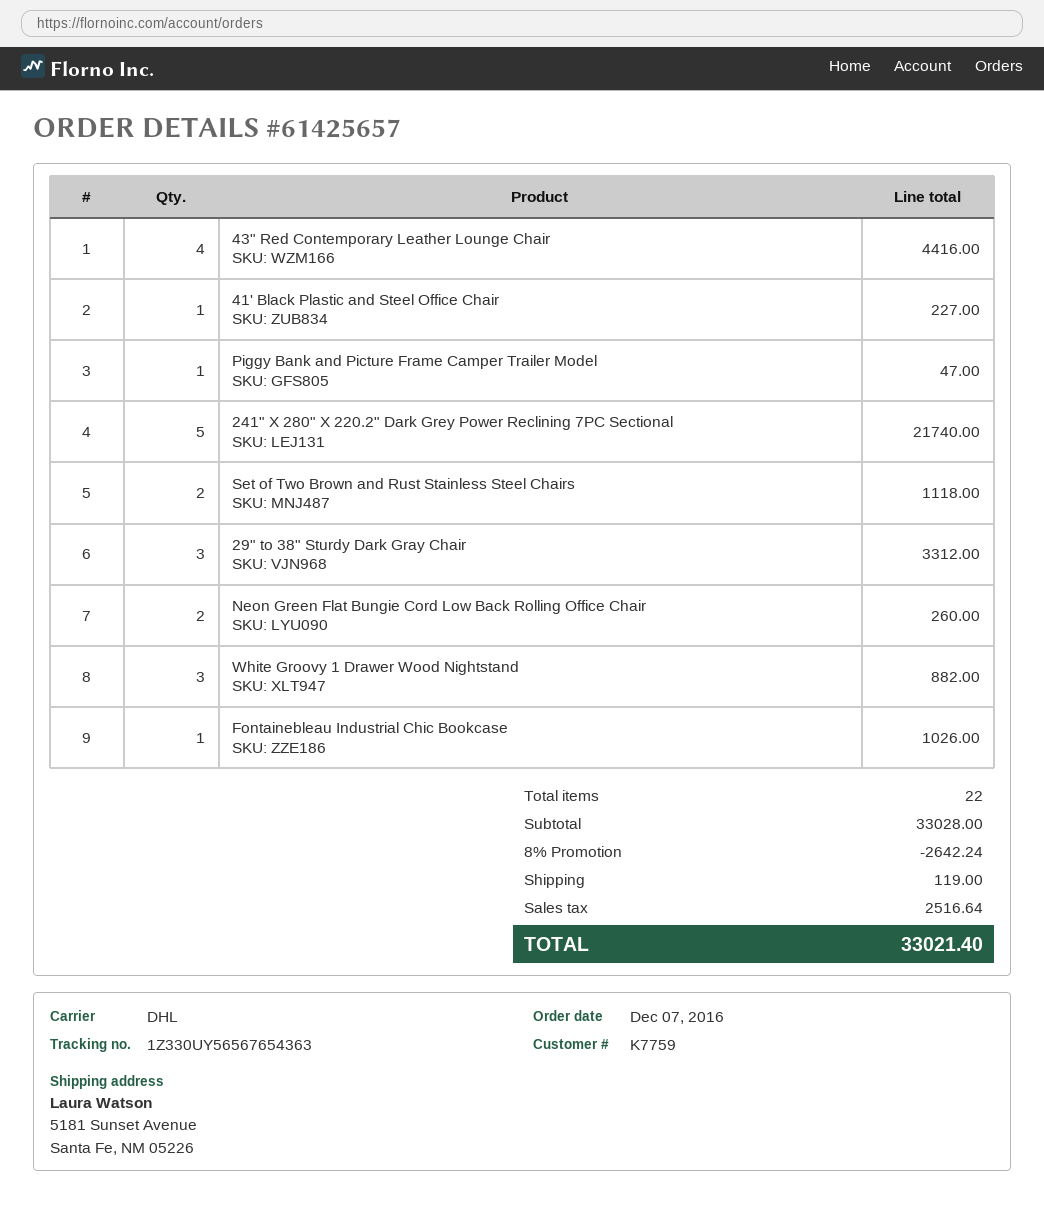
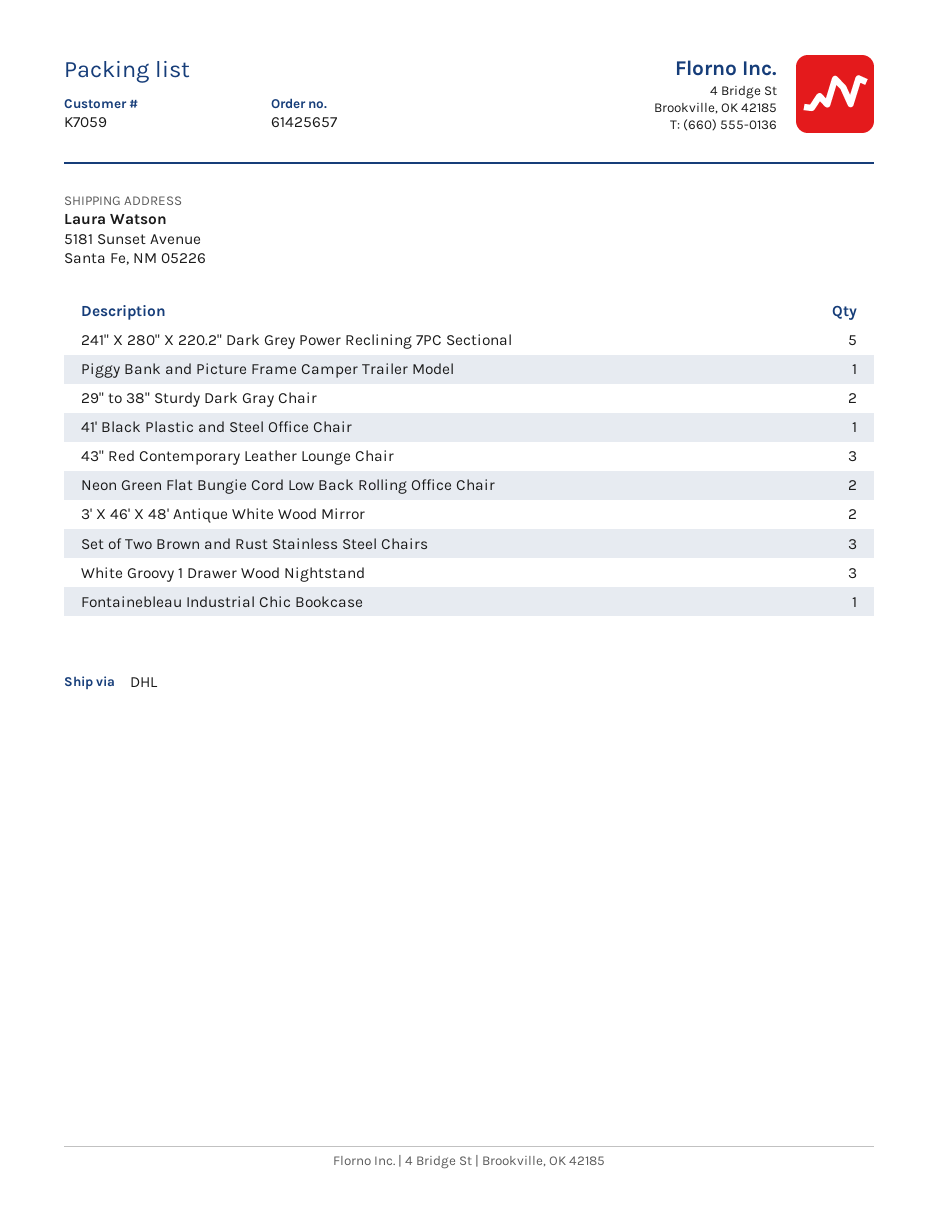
customer number: K7759 -> K7059
43" Red Contemporary Leather Lounge Chair: 4 -> 3
Set of Two Brown and Rust Stainless Steel Chairs: 2 -> 3
29" to 38" Sturdy Dark Gray Chair: 3 -> 2
3' X 46' X 48' Antique White Wood Mirror: none -> 2

